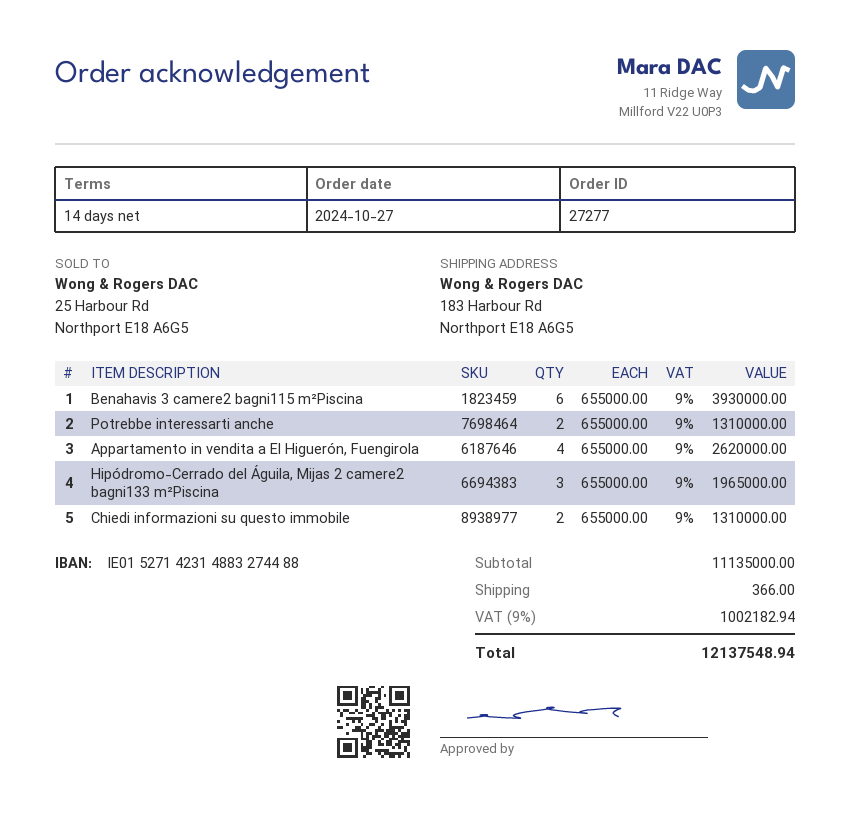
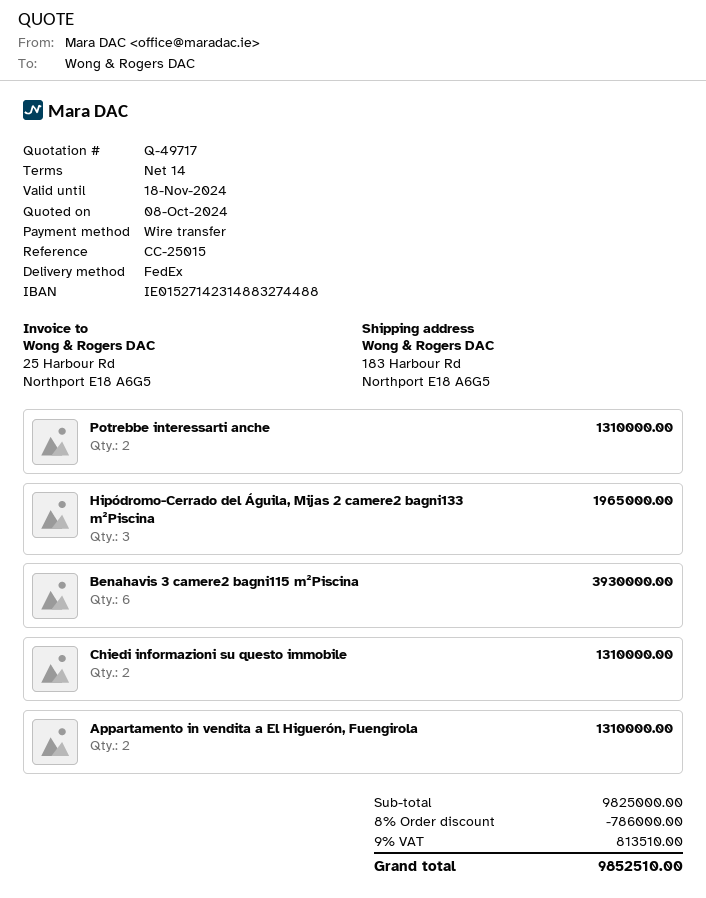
Appartamento in vendita a El Higuerón, Fuengirola: 4 for 2620000.00 -> 2 for 1310000.00
subtotal: 11135000.00 -> 9825000.00
discount: none -> 8% = 786000.00
shipping: 366.00 -> none
tax: 9% = 1002182.94 -> 9% = 813510.00
total: 12137548.94 -> 9852510.00

